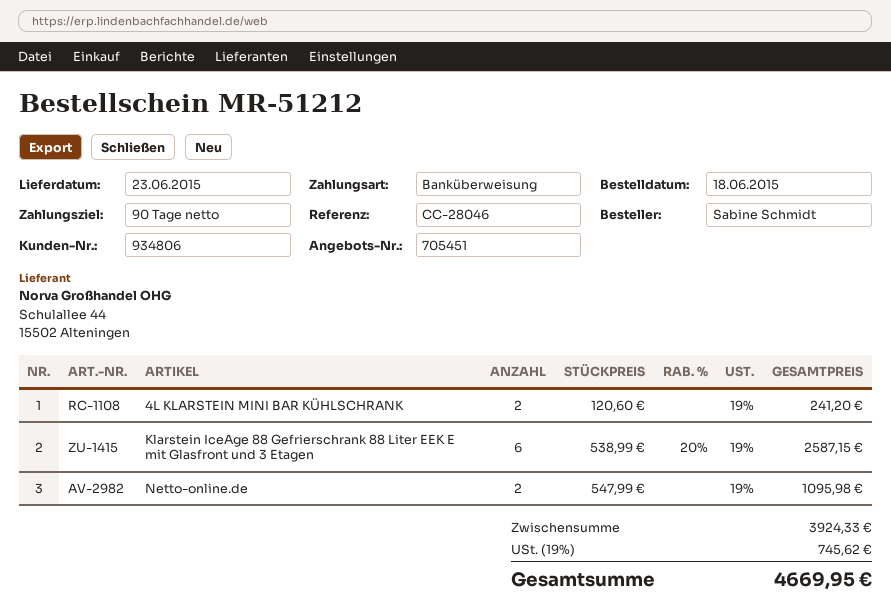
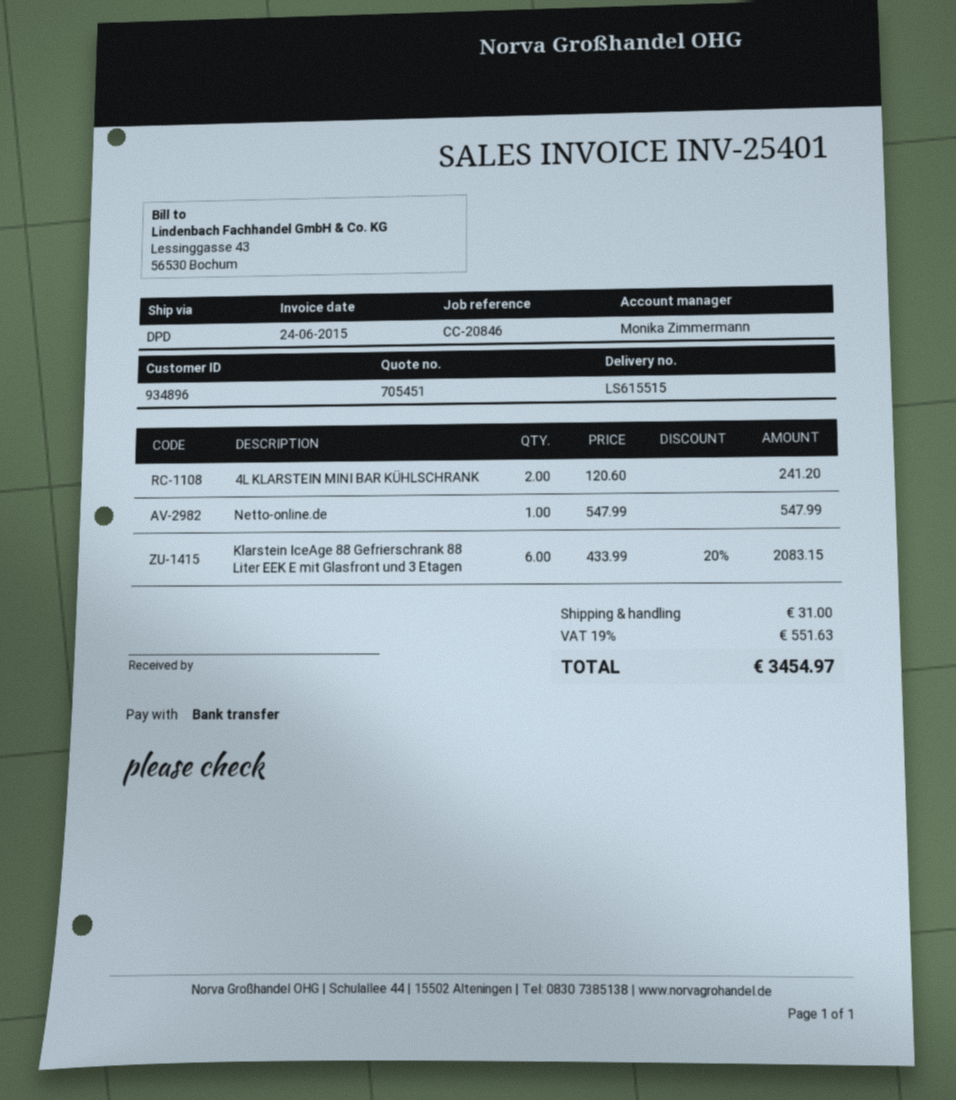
customer number: 934806 -> 934896
reference: CC-28046 -> CC-20846
Klarstein IceAge 88 Gefrierschrank 88 Liter EEK E mit Glasfront und 3 Etagen: 6 x 538.99 - 20% = 2587.15 -> 6 x 433.99 - 20% = 2083.15
Netto-online.de: 2 x 547.99 = 1095.98 -> 1 x 547.99 = 547.99
shipping: none -> 31.00
tax: 19% = 745.62 -> 19% = 551.63
total: 4669.95 -> 3454.97

